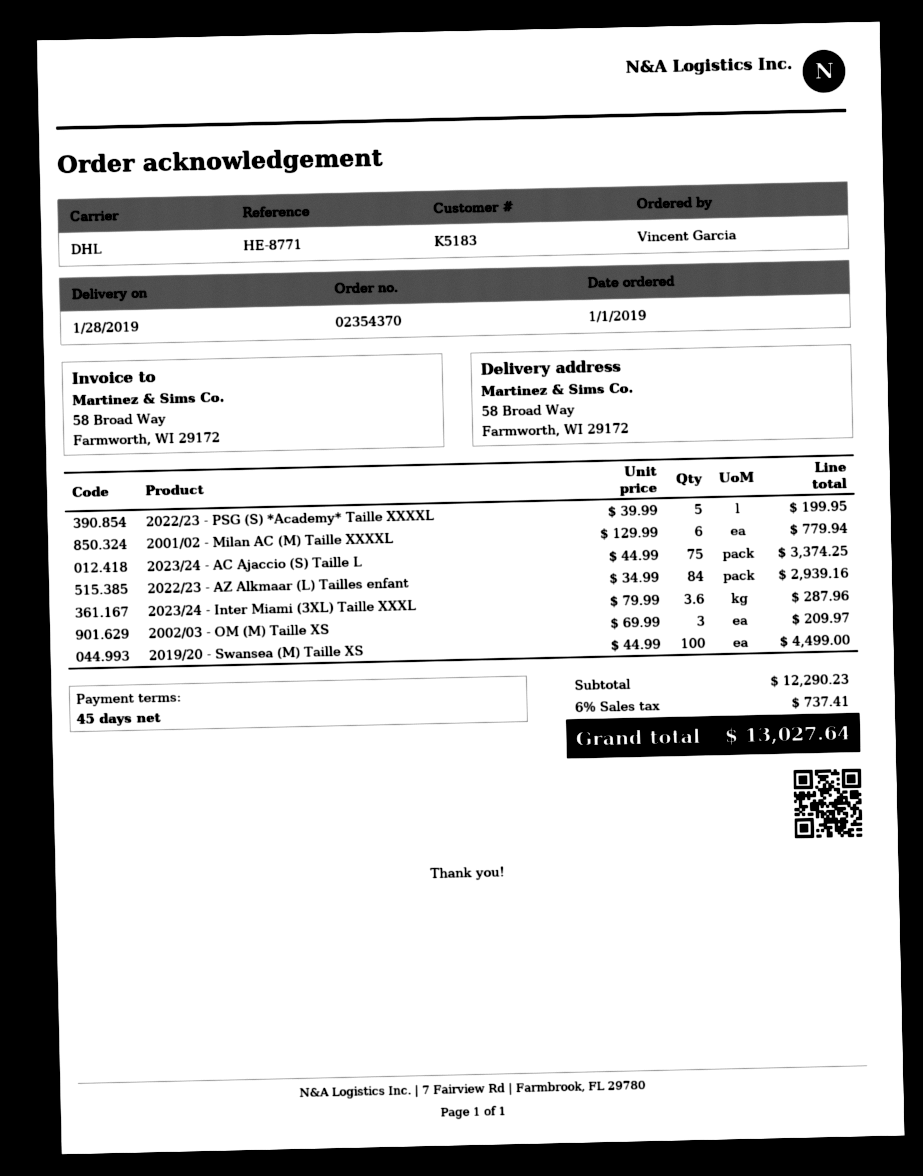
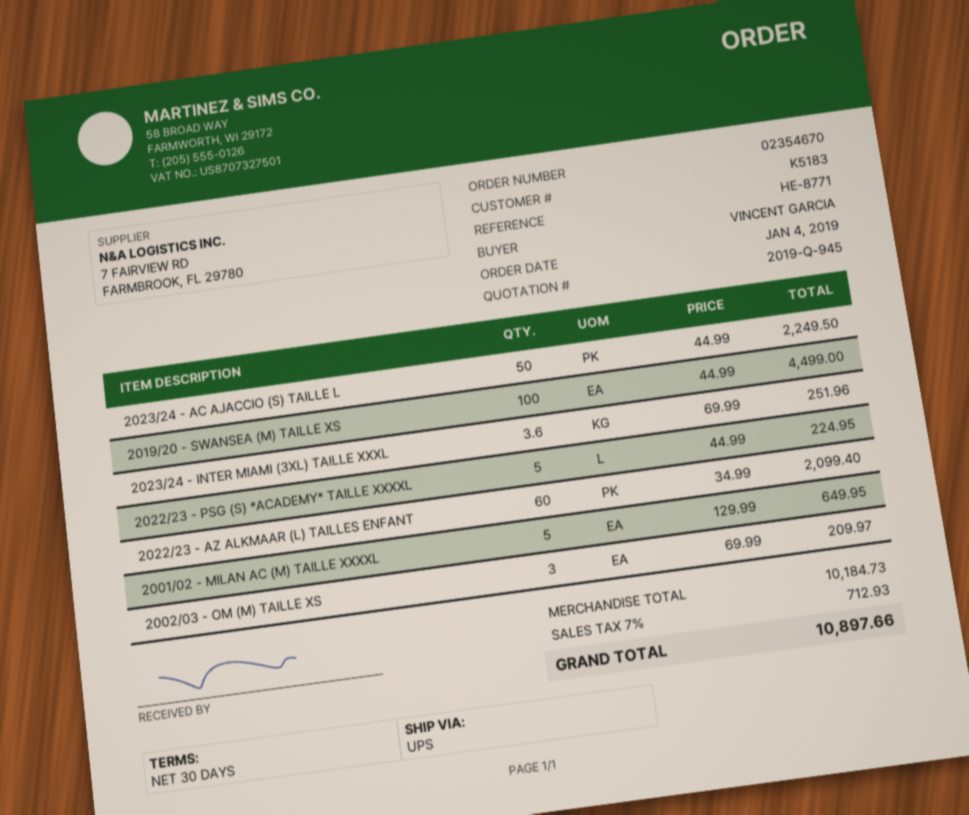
order number: 02354370 -> 02354670
order date: 2019-01-01 -> 2019-01-04
payment terms: 45 days -> 30 days
shipping method: DHL -> UPS
2022/23 - PSG (S) *Academy* Taille XXXXL: 5 x 39.99 = 199.95 -> 5 x 44.99 = 224.95
2001/02 - Milan AC (M) Taille XXXXL: 6 x 129.99 = 779.94 -> 5 x 129.99 = 649.95
2023/24 - AC Ajaccio (S) Taille L: 75 x 44.99 = 3374.25 -> 50 x 44.99 = 2249.50
2022/23 - AZ Alkmaar (L) Tailles enfant: 84 x 34.99 = 2939.16 -> 60 x 34.99 = 2099.40
2023/24 - Inter Miami (3XL) Taille XXXL: 3.6 x 79.99 = 287.96 -> 3.6 x 69.99 = 251.96
subtotal: 12290.23 -> 10184.73
tax: 6% = 737.41 -> 7% = 712.93
total: 13027.64 -> 10897.66

